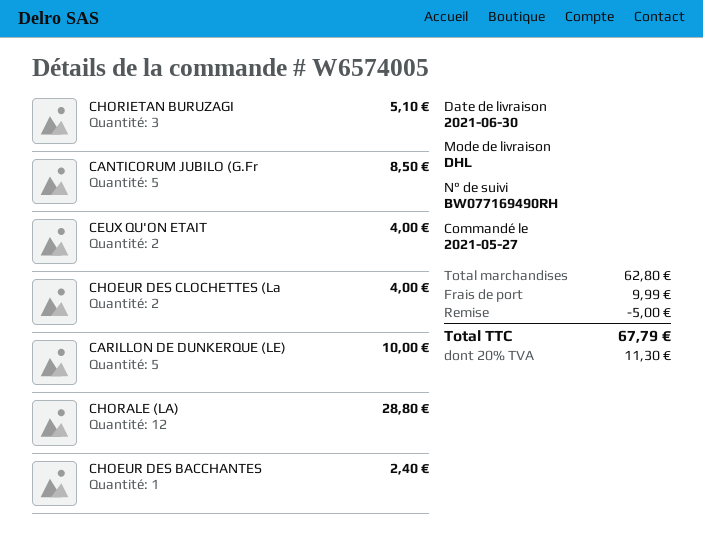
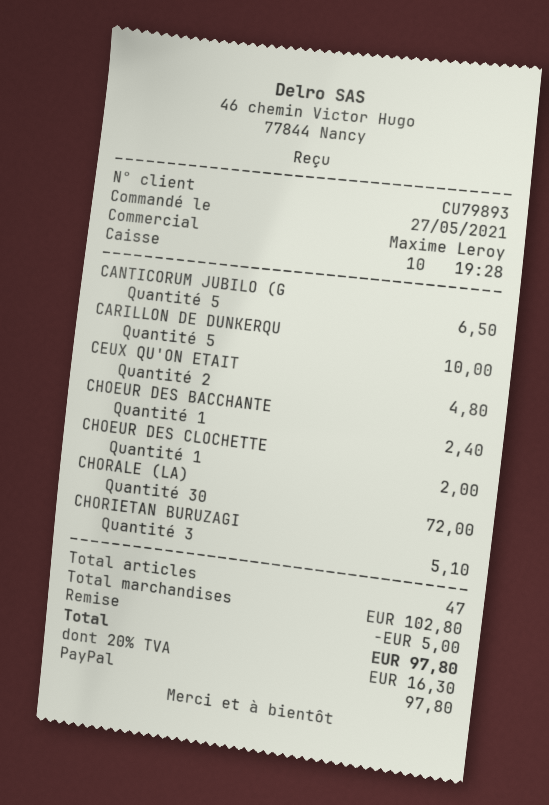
CANTICORUM JUBILO (G.Fr: 5 for 8.50 -> 5 for 6.50
CEUX QU'ON ETAIT: 2 for 4.00 -> 2 for 4.80
CHOEUR DES CLOCHETTES (La: 2 for 4.00 -> 1 for 2.00
CHORALE (LA): 12 for 28.80 -> 30 for 72.00
subtotal: 62.80 -> 102.80
shipping: 9.99 -> none
tax: 20% = 11.30 -> 20% = 16.30
total: 67.79 -> 97.80

